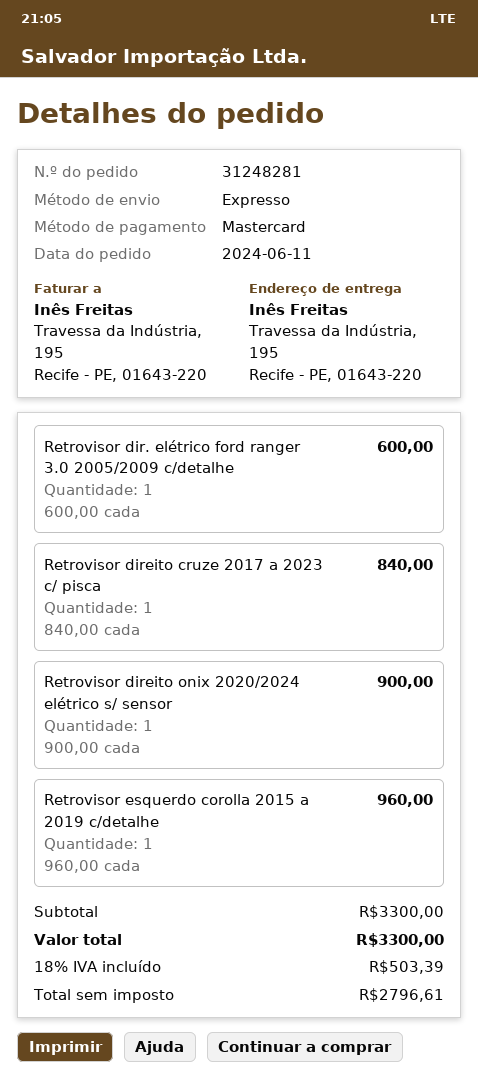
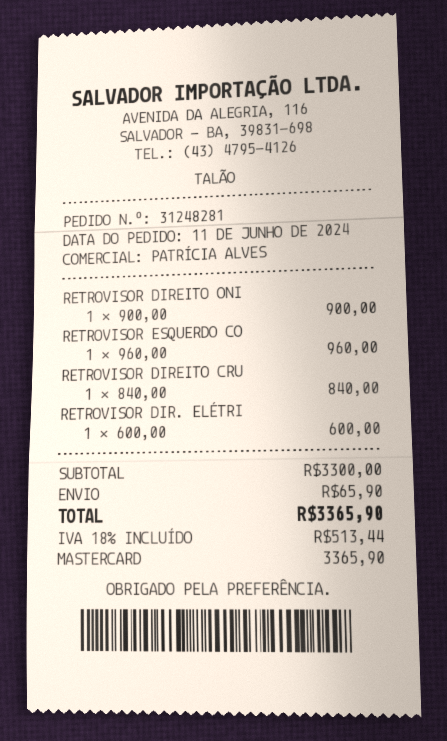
shipping: none -> 65.90
tax: 18% = 503.39 -> 18% = 513.44
total: 3300.00 -> 3365.90

